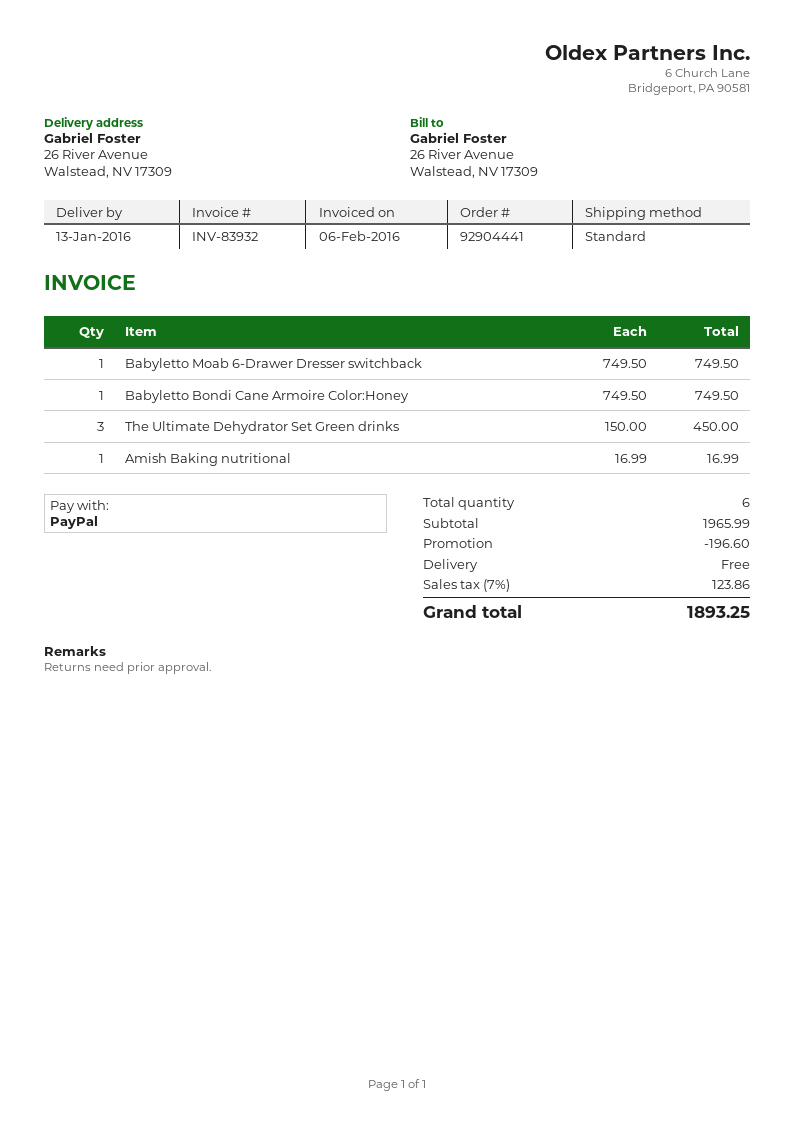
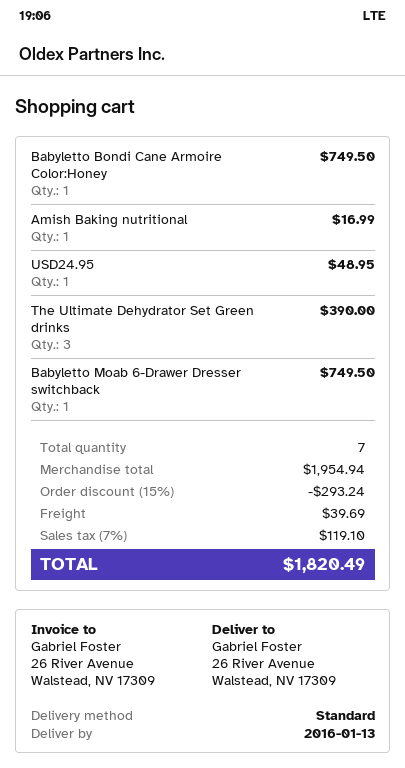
The Ultimate Dehydrator Set Green drinks: 3 for 450.00 -> 3 for 390.00
USD24.95: none -> 1 for 48.95
total quantity: 6 -> 7
subtotal: 1965.99 -> 1954.94
discount: 196.60 -> 293.24
shipping: 0.00 -> 39.69
tax: 7% = 123.86 -> 7% = 119.10
total: 1893.25 -> 1820.49

